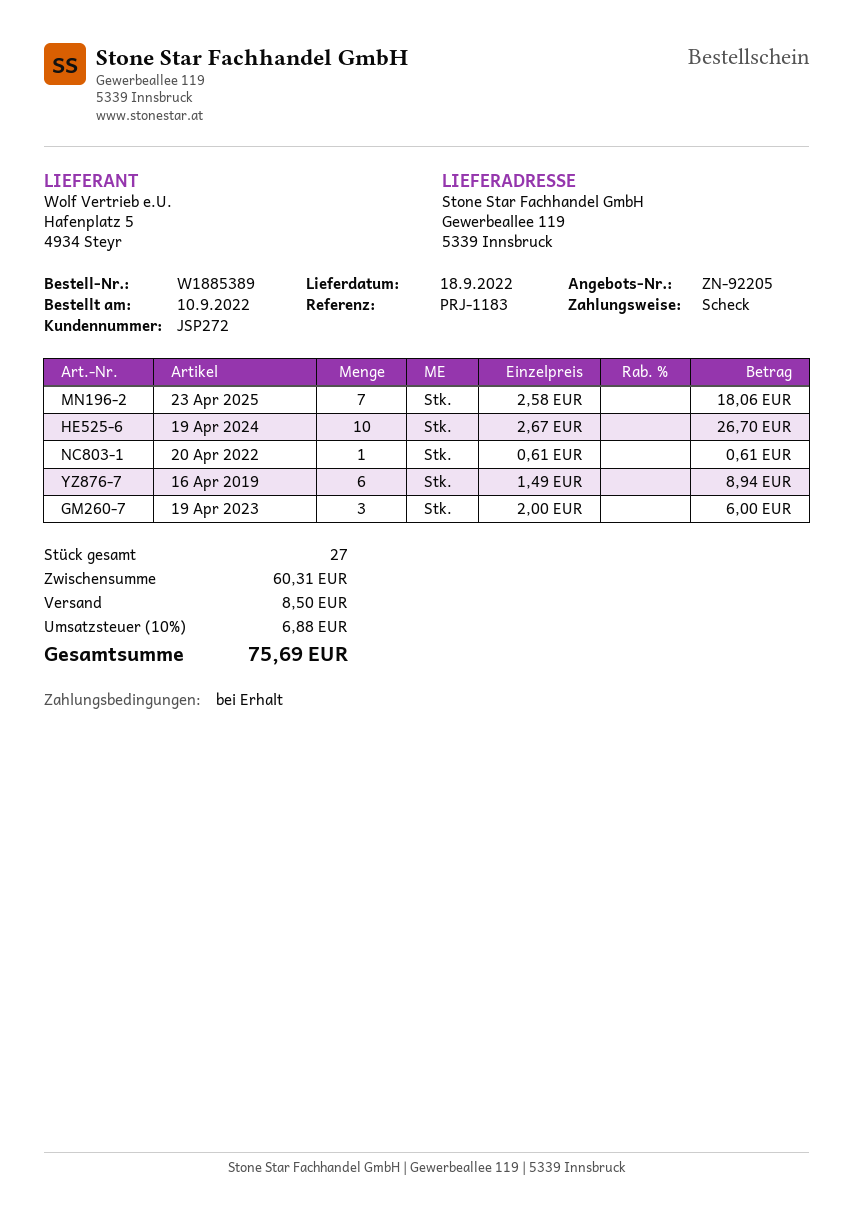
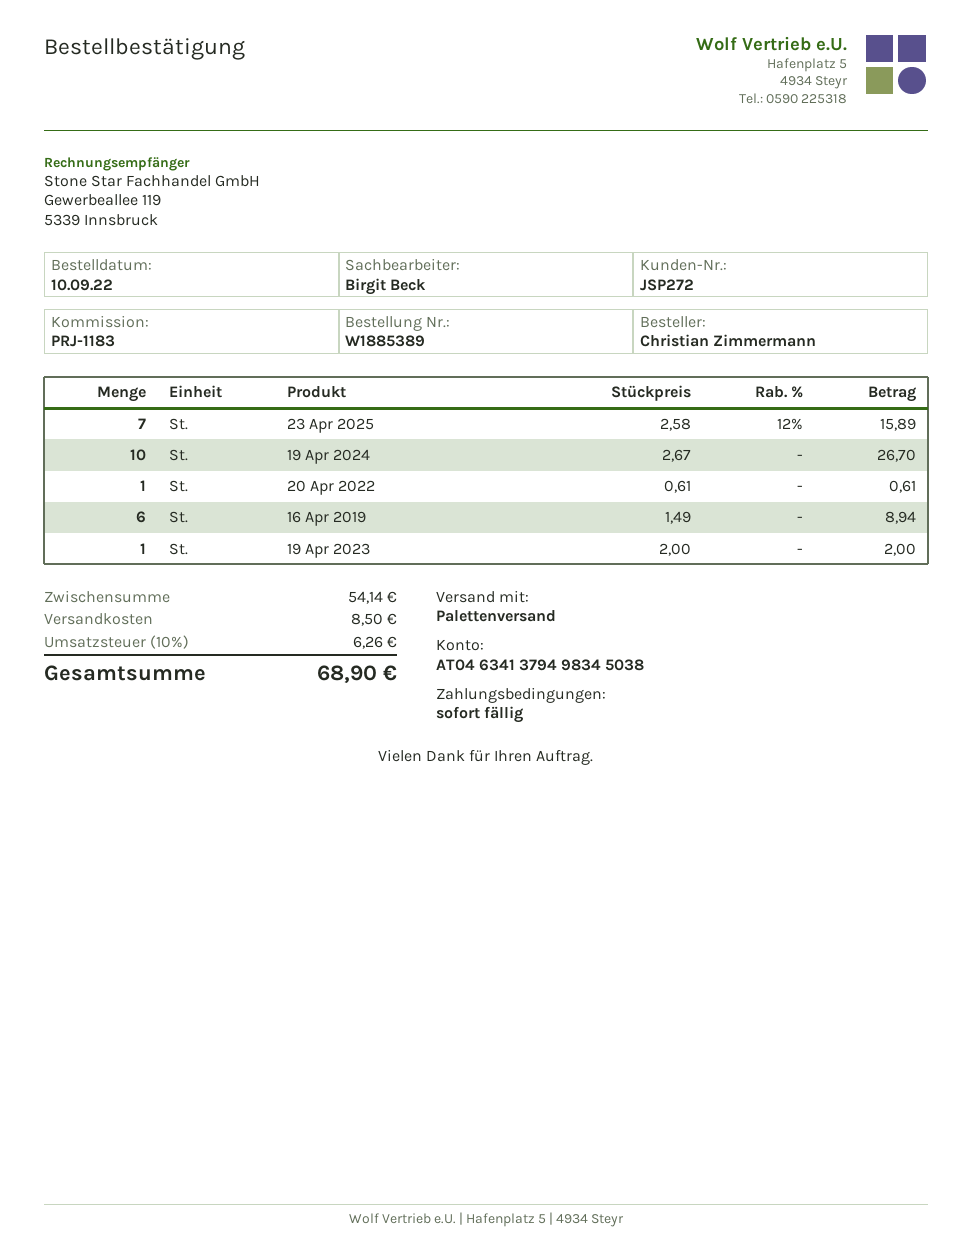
23 Apr 2025: 7 x 2.58 = 18.06 -> 7 x 2.58 - 12% = 15.89
19 Apr 2023: 3 x 2.00 = 6.00 -> 1 x 2.00 = 2.00
subtotal: 60.31 -> 54.14
tax: 10% = 6.88 -> 10% = 6.26
total: 75.69 -> 68.90

